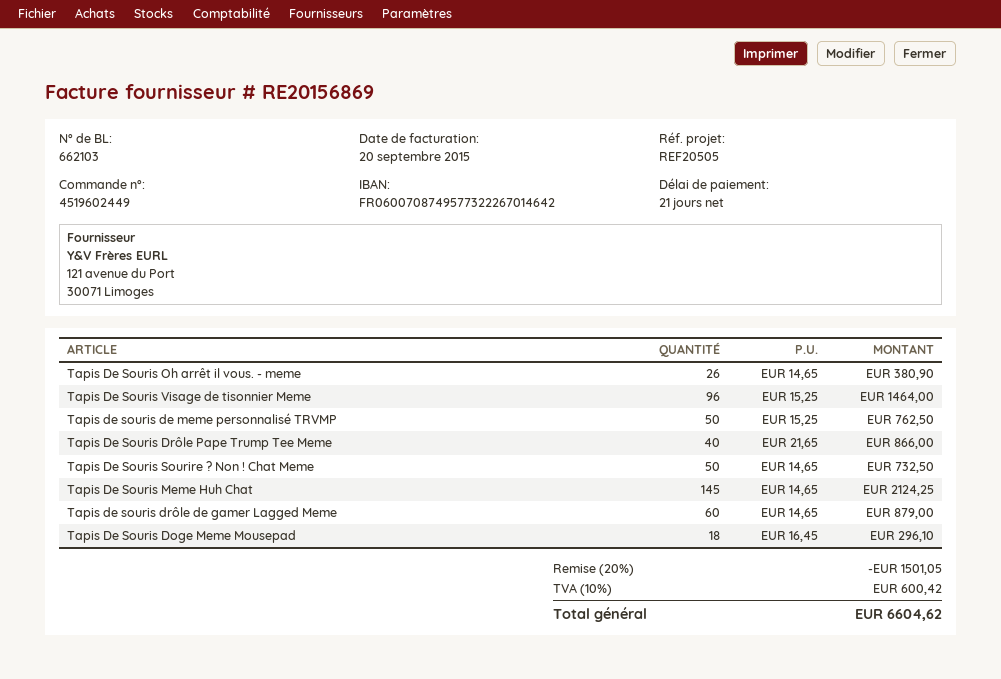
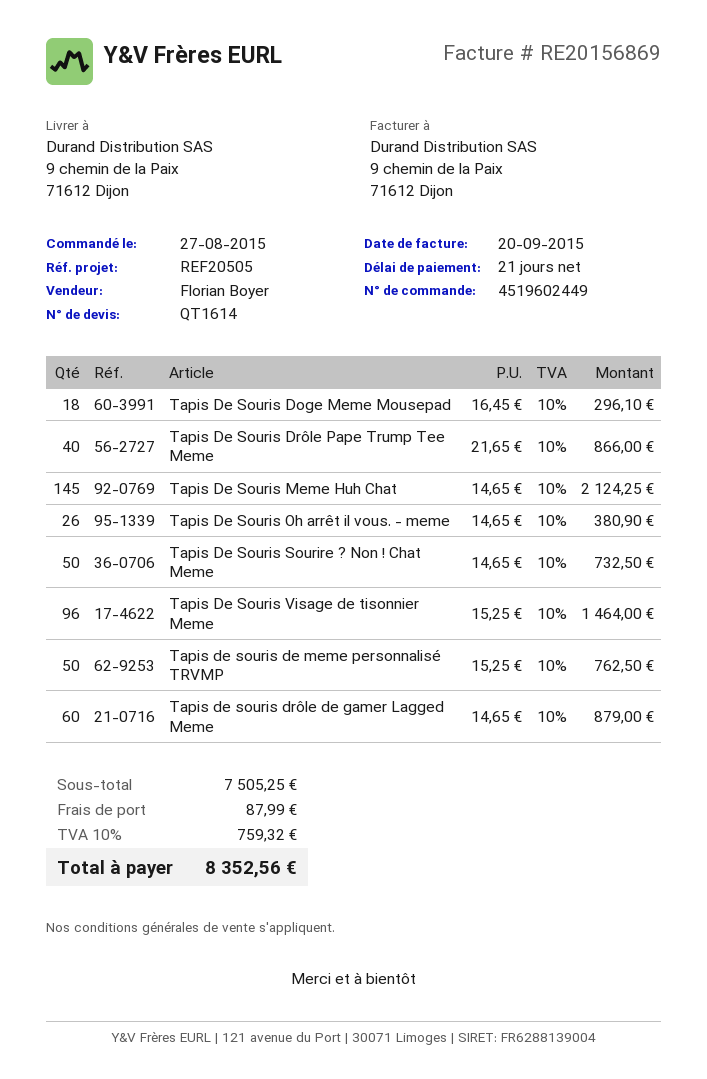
discount: 20% = 1501.05 -> none
shipping: none -> 87.99
tax: 10% = 600.42 -> 10% = 759.32
total: 6604.62 -> 8352.56

